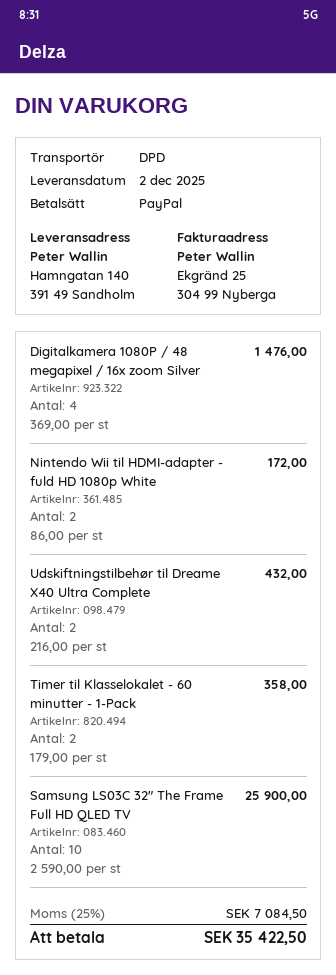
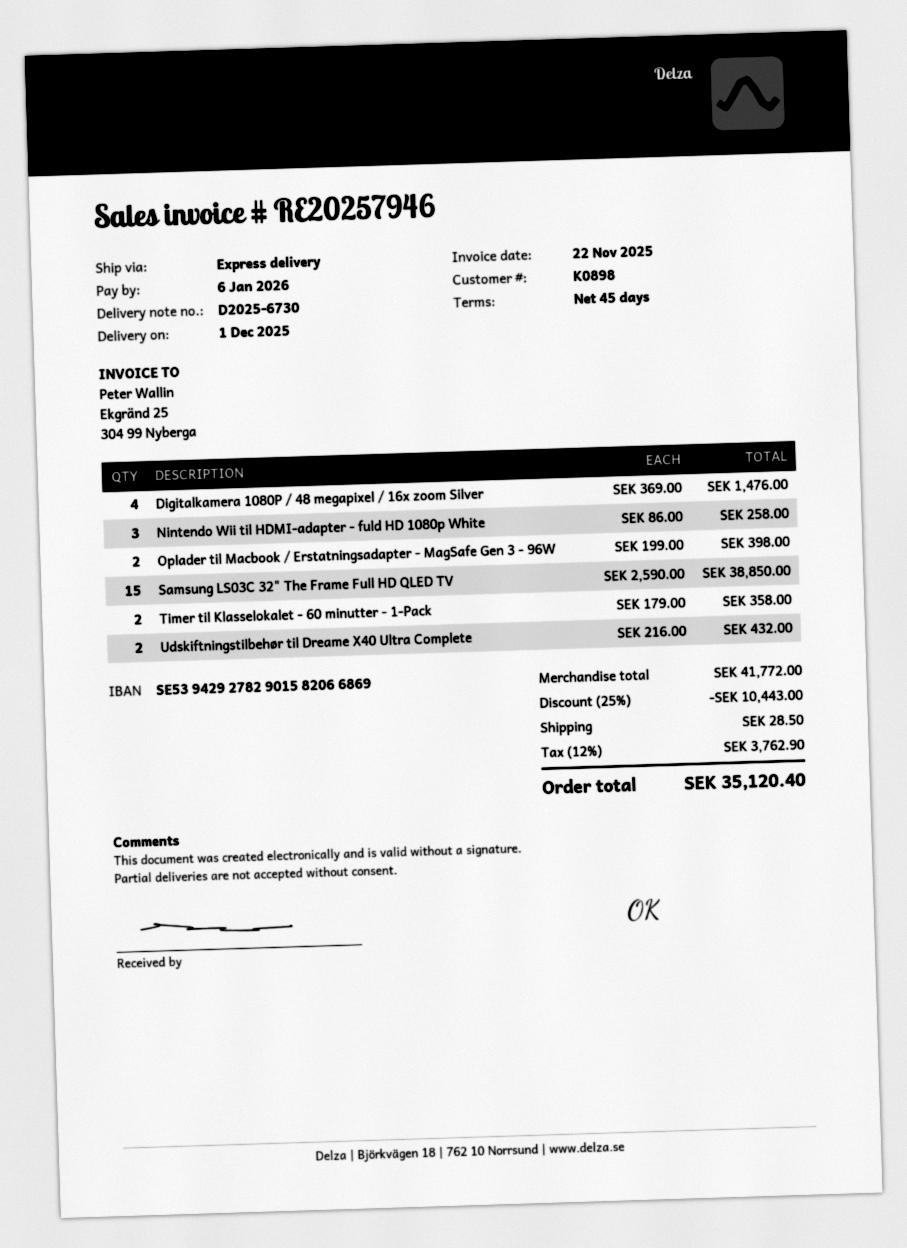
delivery date: 2025-12-02 -> 2025-12-01
shipping method: DPD -> express
Nintendo Wii til HDMI-adapter - fuld HD 1080p White: 2 x 86.00 = 172.00 -> 3 x 86.00 = 258.00
Samsung LS03C 32" The Frame Full HD QLED TV: 10 x 2590.00 = 25900.00 -> 15 x 2590.00 = 38850.00
Oplader til Macbook / Erstatningsadapter - MagSafe Gen 3 - 96W: none -> 2 x 199.00 = 398.00
discount: none -> 25% = 10443.00
shipping: none -> 28.50
tax: 25% = 7084.50 -> 12% = 3762.90
total: 35422.50 -> 35120.40

